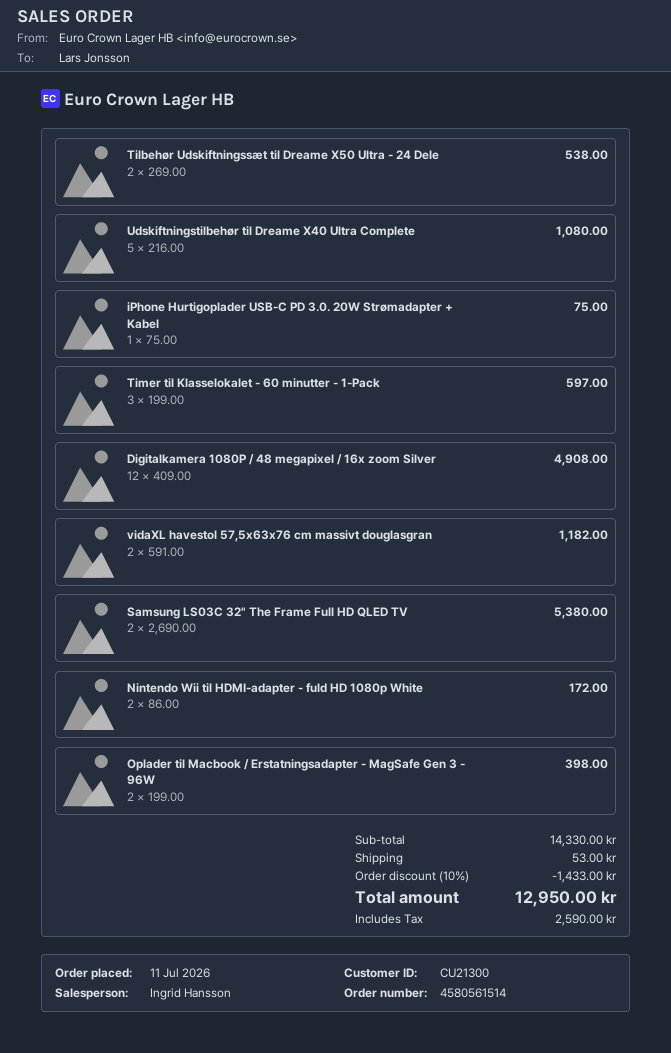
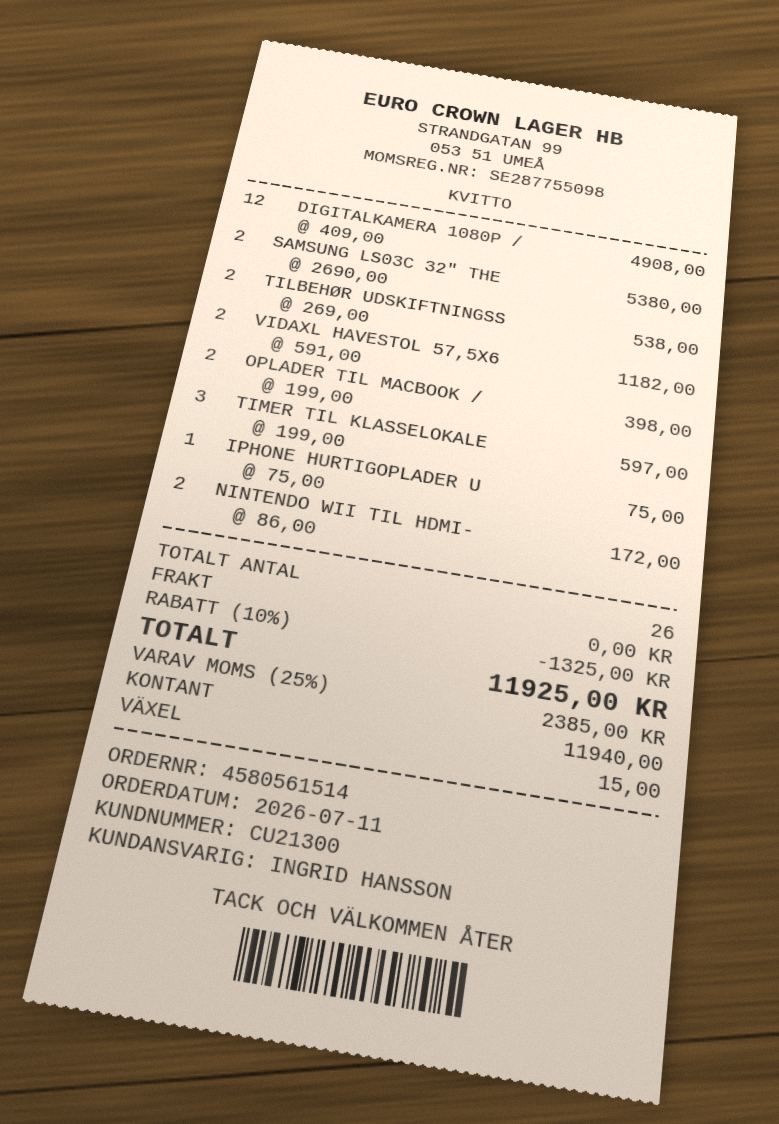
Udskiftningstilbehør til Dreame X40 Ultra Complete: 5 x 216.00 = 1080.00 -> none
discount: 10% = 1433.00 -> 10% = 1325.00
shipping: 53.00 -> 0.00
tax: 2590.00 -> 2385.00
total: 12950.00 -> 11925.00

